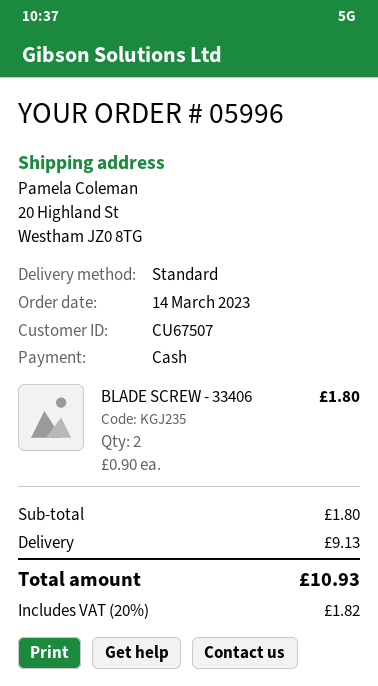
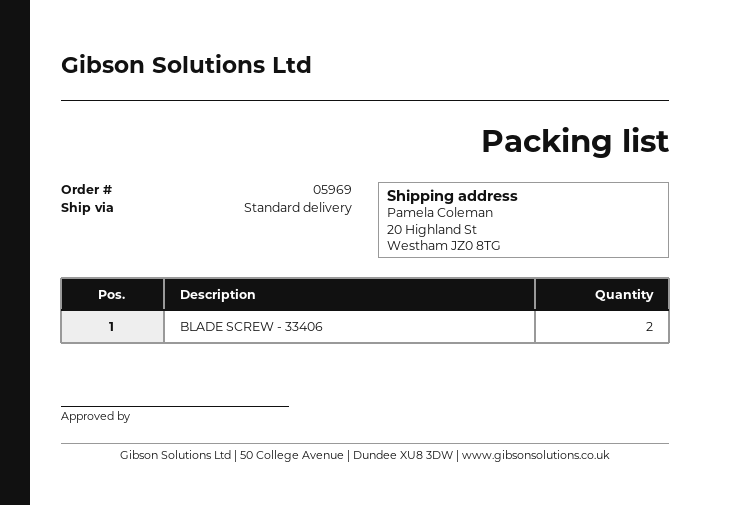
order number: 05996 -> 05969

